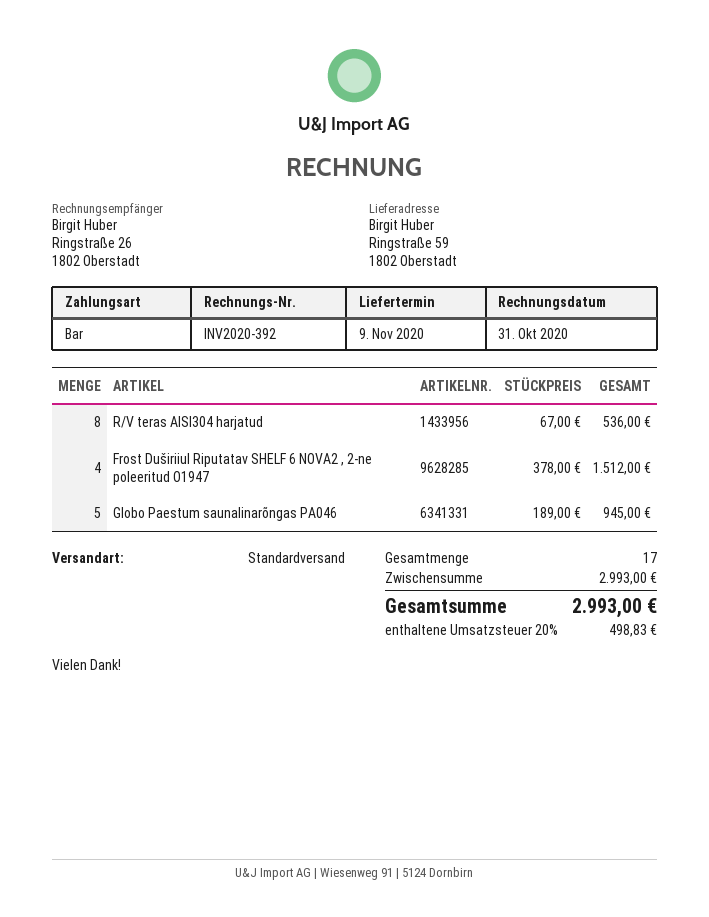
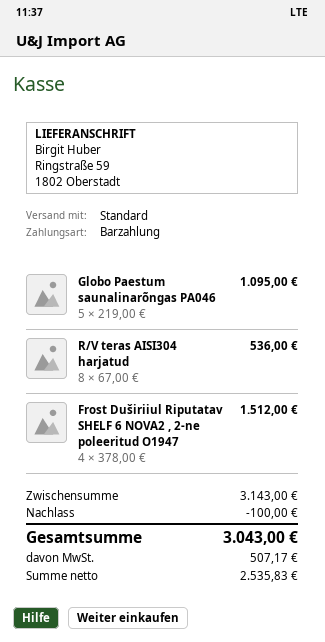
Globo Paestum saunalinarõngas PA046: 5 x 189.00 = 945.00 -> 5 x 219.00 = 1095.00
subtotal: 2993.00 -> 3143.00
discount: none -> 100.00
tax: 498.83 -> 507.17
total: 2993.00 -> 3043.00

